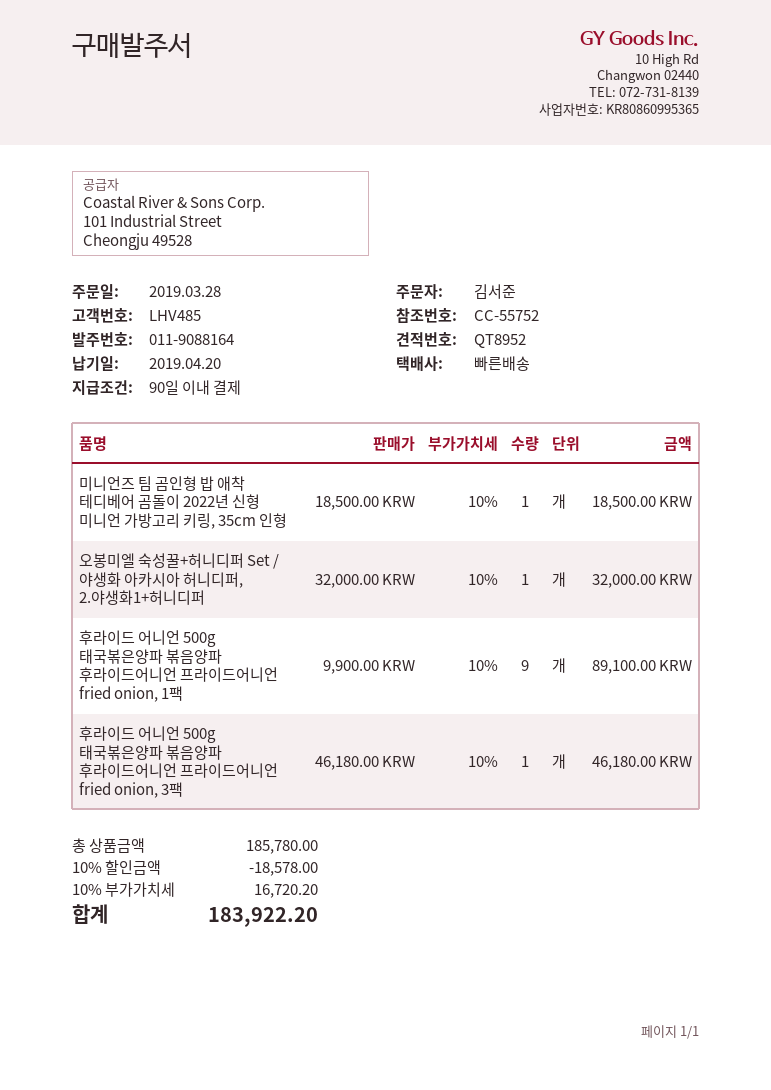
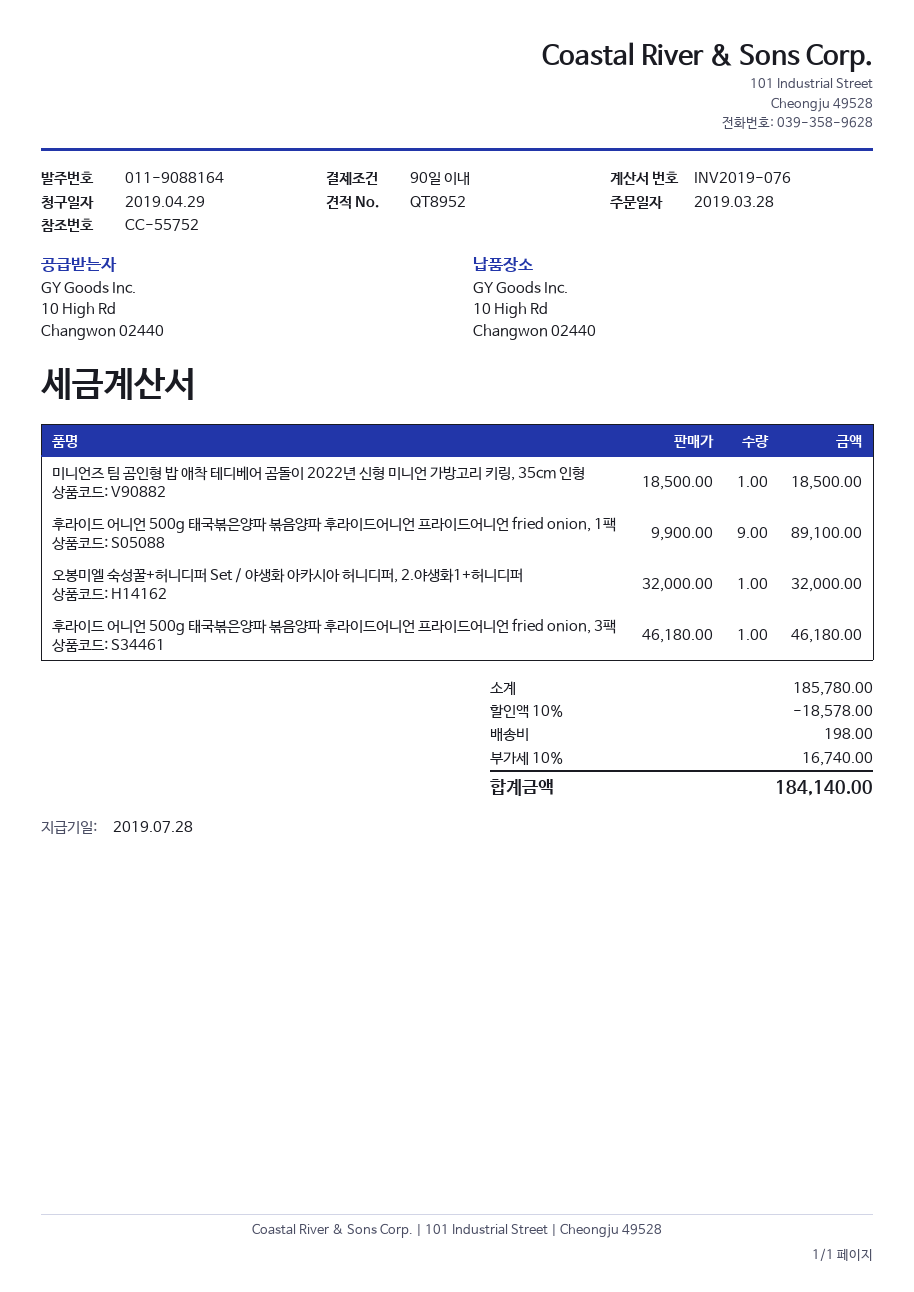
shipping: none -> 198.00
tax: 10% = 16720.20 -> 10% = 16740.00
total: 183922.20 -> 184140.00

